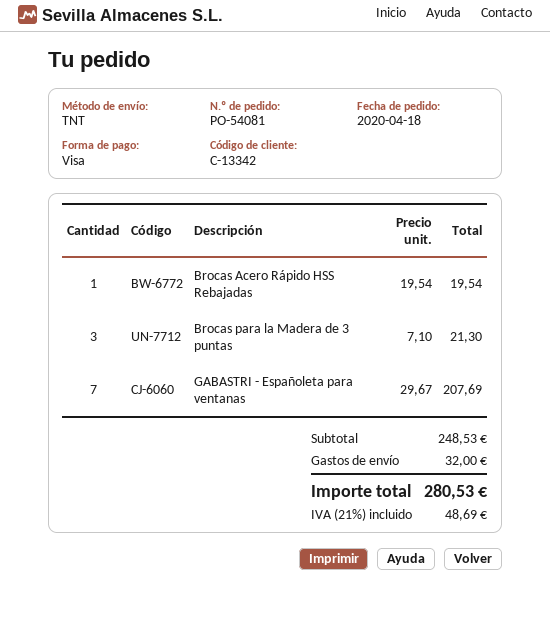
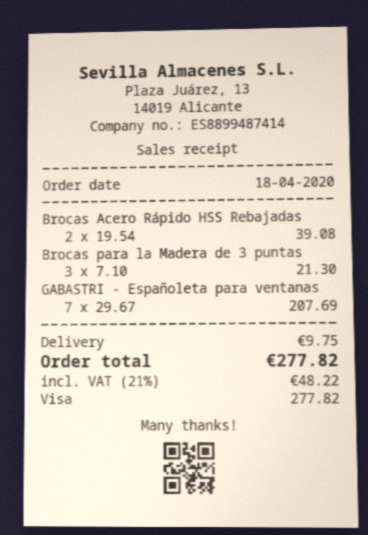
Brocas Acero Rápido HSS Rebajadas: 1 x 19.54 = 19.54 -> 2 x 19.54 = 39.08
shipping: 32.00 -> 9.75
tax: 21% = 48.69 -> 21% = 48.22
total: 280.53 -> 277.82

